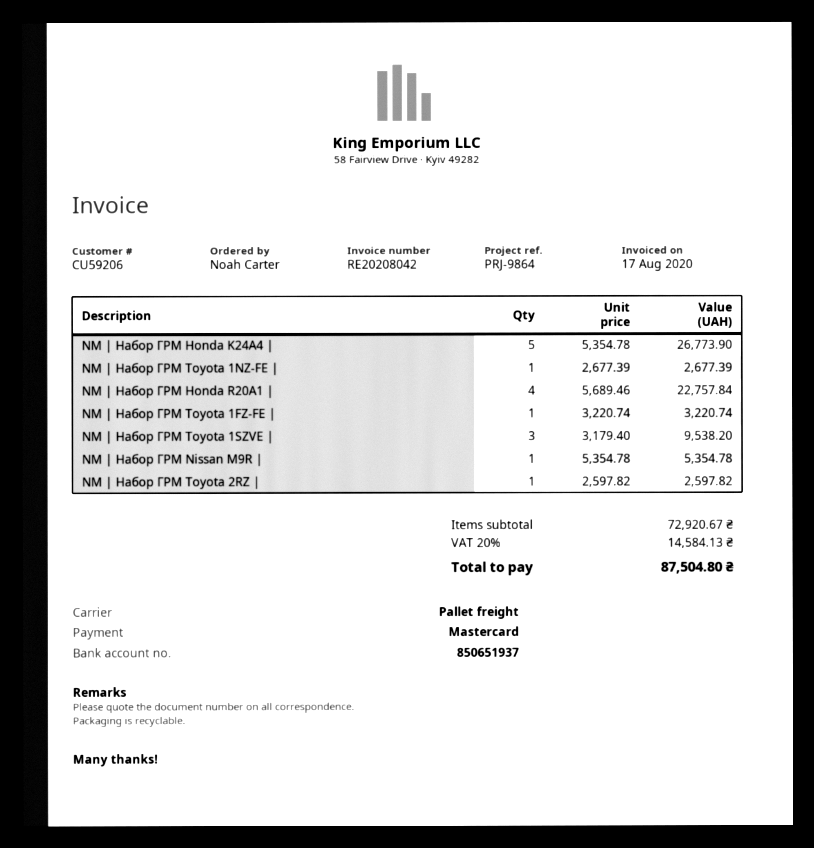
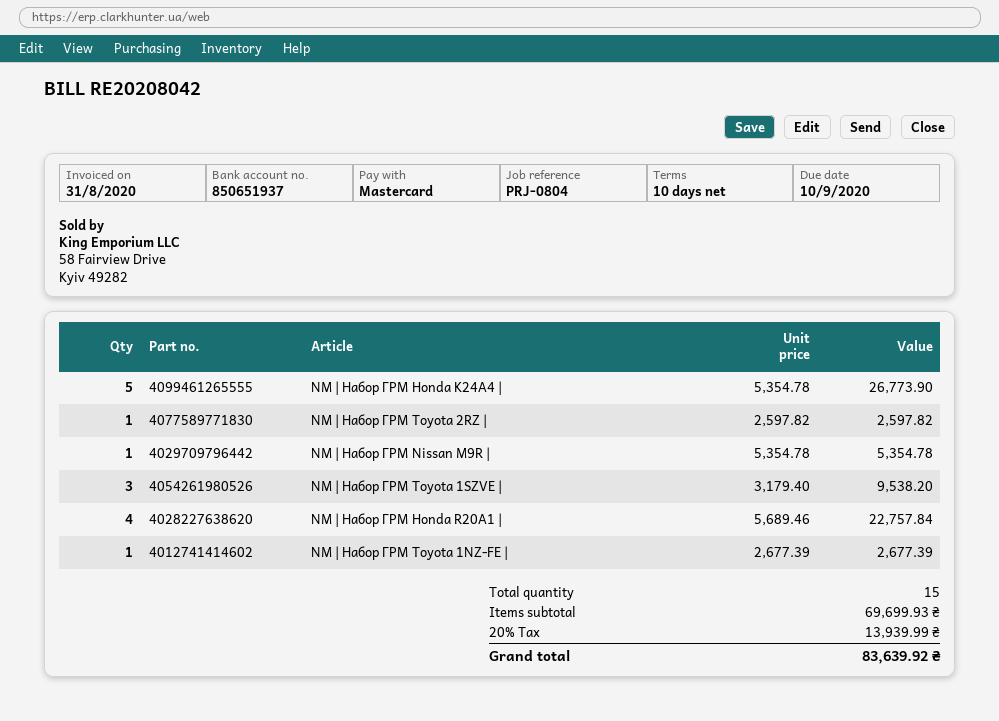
invoice date: 2020-08-17 -> 2020-08-31
reference: PRJ-9864 -> PRJ-0804
NM | Набор ГРМ Toyota 1FZ-FE |: 1 x 3220.74 = 3220.74 -> none
subtotal: 72920.67 -> 69699.93
tax: 20% = 14584.13 -> 20% = 13939.99
total: 87504.80 -> 83639.92

